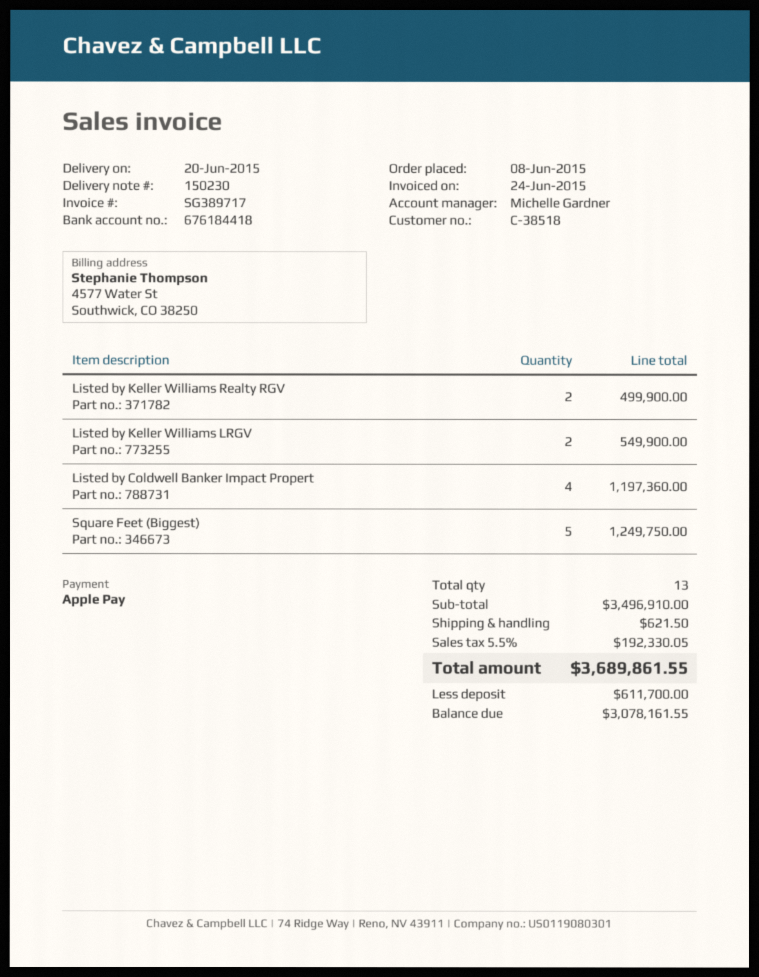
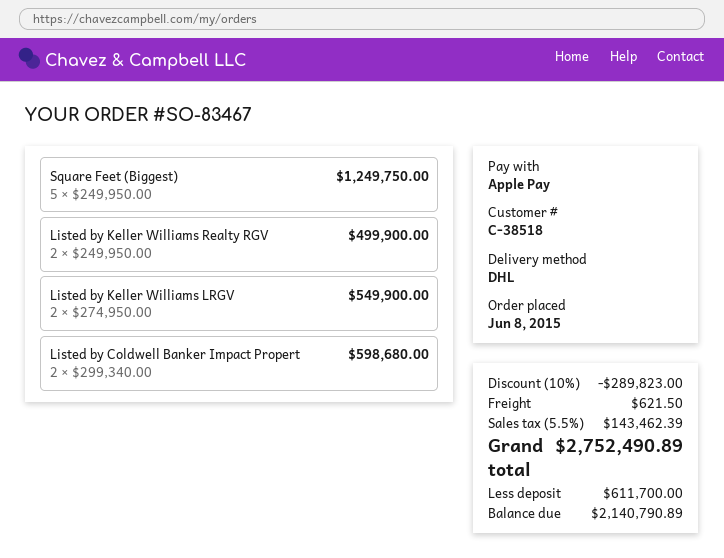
Listed by Coldwell Banker Impact Propert: 4 for 1197360.00 -> 2 for 598680.00
discount: none -> 10% = 289823.00
tax: 5.5% = 192330.05 -> 5.5% = 143462.39
total: 3689861.55 -> 2752490.89
balance: 3078161.55 -> 2140790.89

